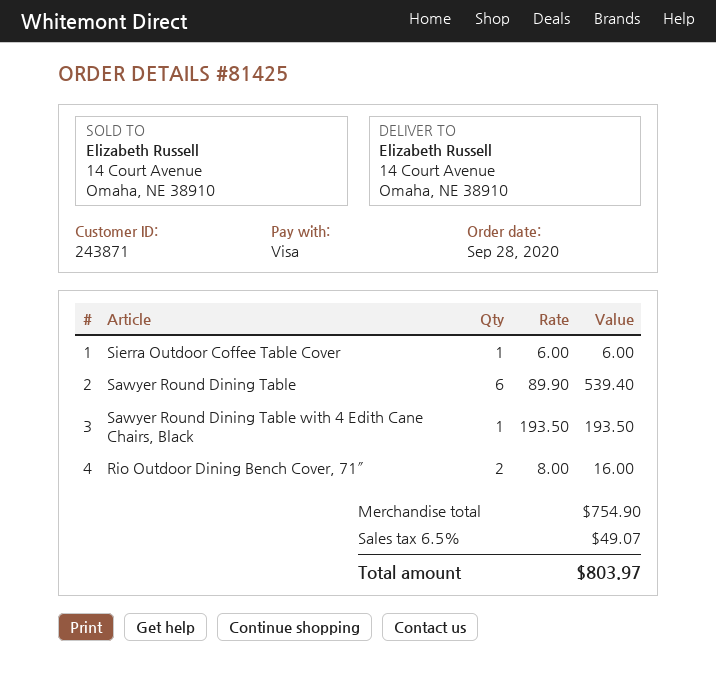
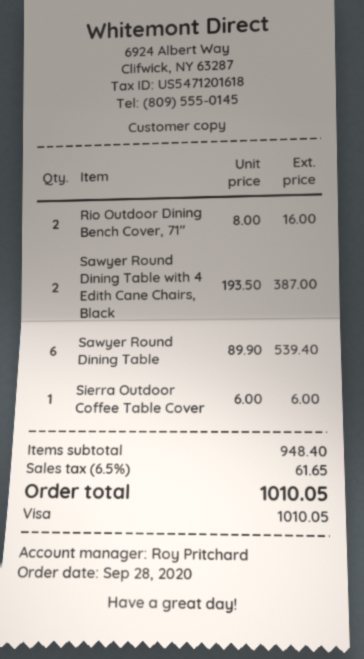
Sawyer Round Dining Table with 4 Edith Cane Chairs, Black: 1 x 193.50 = 193.50 -> 2 x 193.50 = 387.00
subtotal: 754.90 -> 948.40
tax: 6.5% = 49.07 -> 6.5% = 61.65
total: 803.97 -> 1010.05

